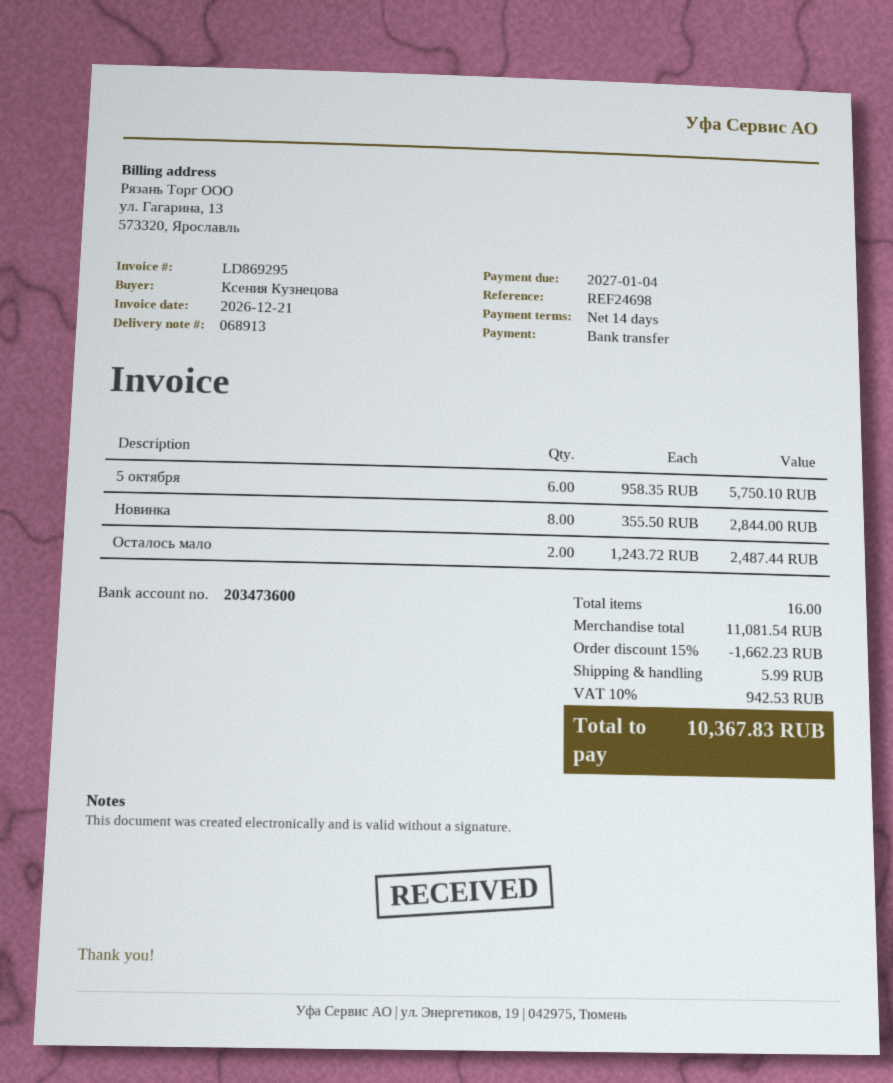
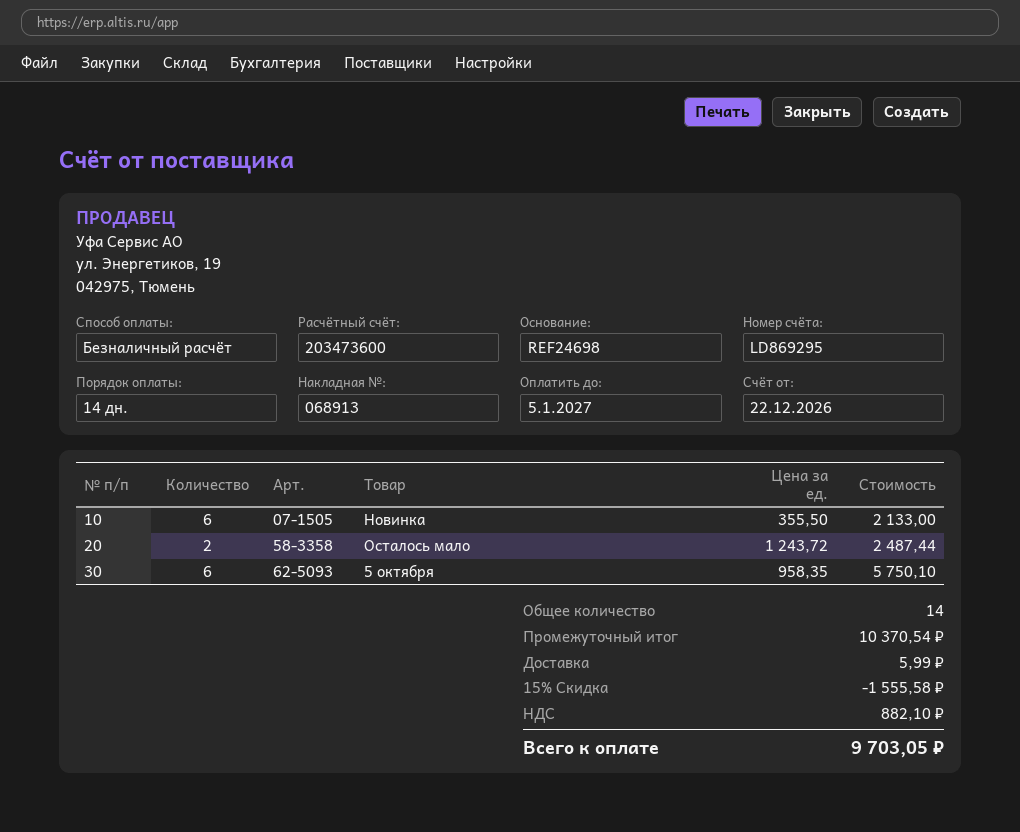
invoice date: 2026-12-21 -> 2026-12-22
due date: 2027-01-04 -> 2027-01-05
Новинка: 8 x 355.50 = 2844.00 -> 6 x 355.50 = 2133.00
total quantity: 16 -> 14
subtotal: 11081.54 -> 10370.54
discount: 15% = 1662.23 -> 15% = 1555.58
tax: 942.53 -> 882.10
total: 10367.83 -> 9703.05

